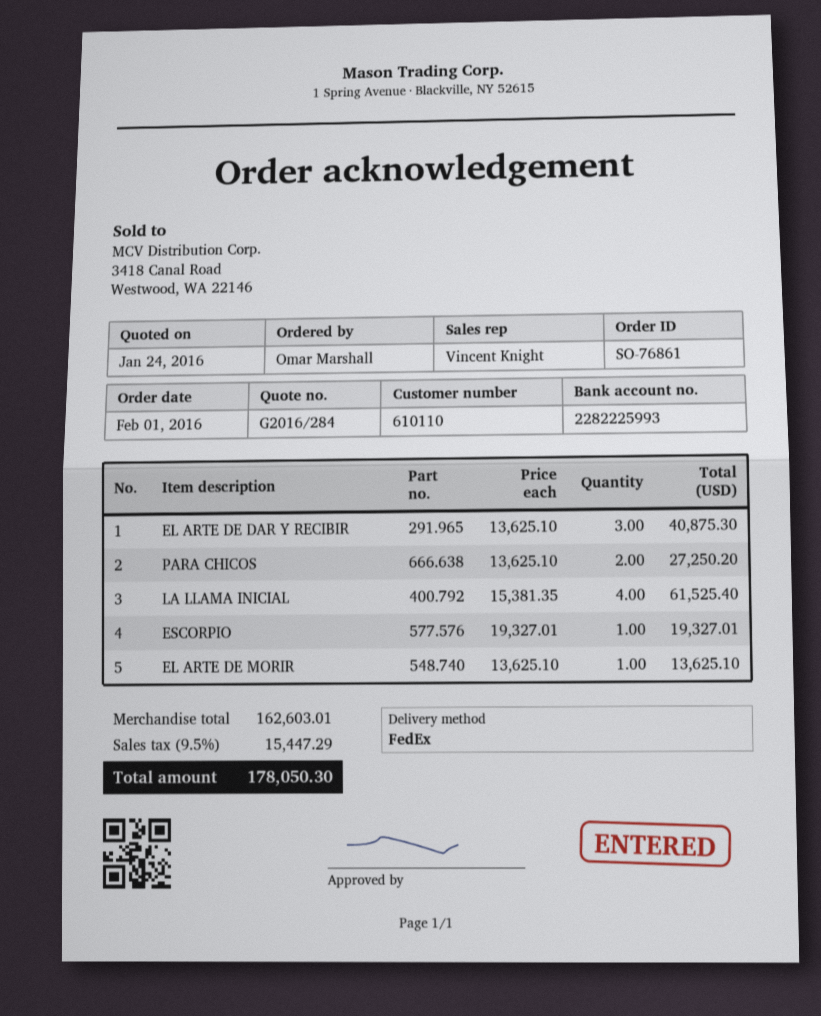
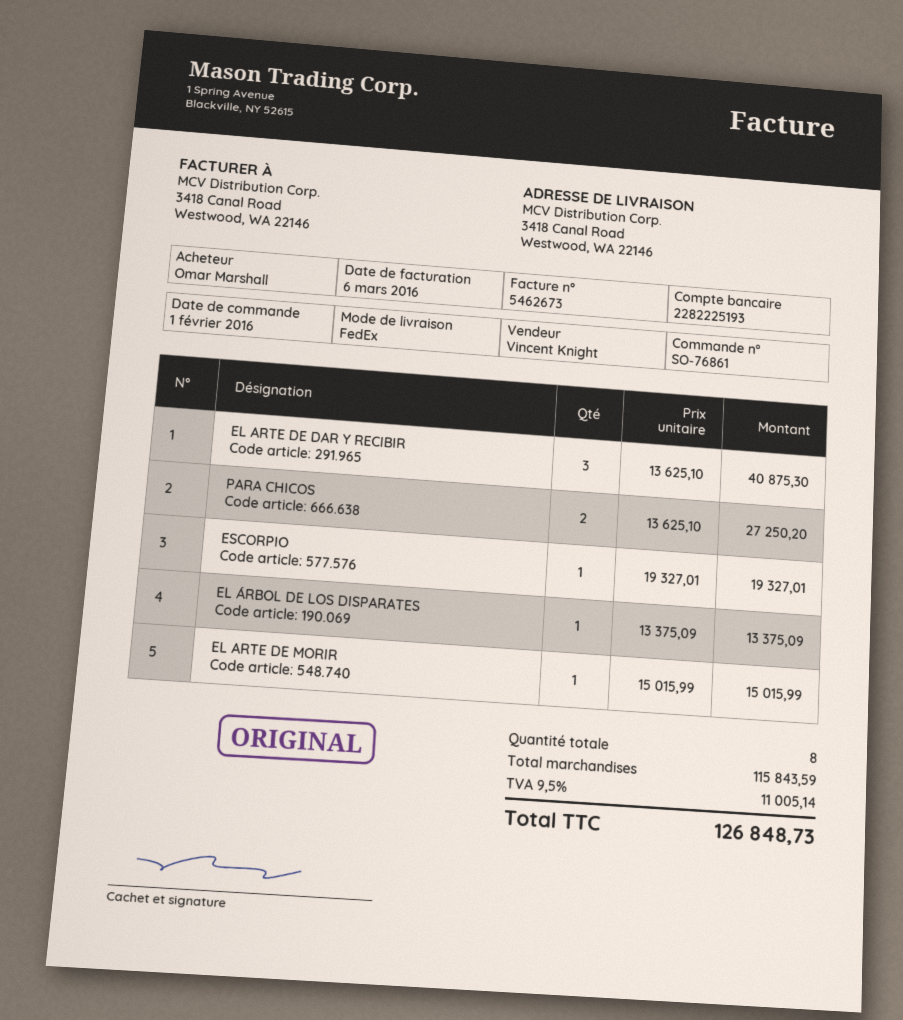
bank account: 2282225993 -> 2282225193
LA LLAMA INICIAL: 4 x 15381.35 = 61525.40 -> none
EL ARTE DE MORIR: 1 x 13625.10 = 13625.10 -> 1 x 15015.99 = 15015.99
EL ÁRBOL DE LOS DISPARATES: none -> 1 x 13375.09 = 13375.09
subtotal: 162603.01 -> 115843.59
tax: 9.5% = 15447.29 -> 9.5% = 11005.14
total: 178050.30 -> 126848.73

